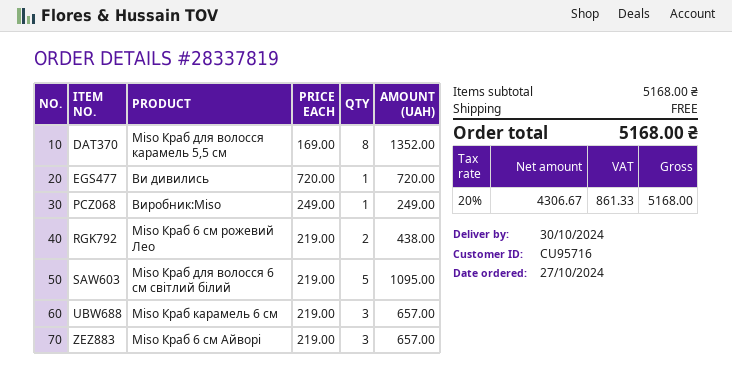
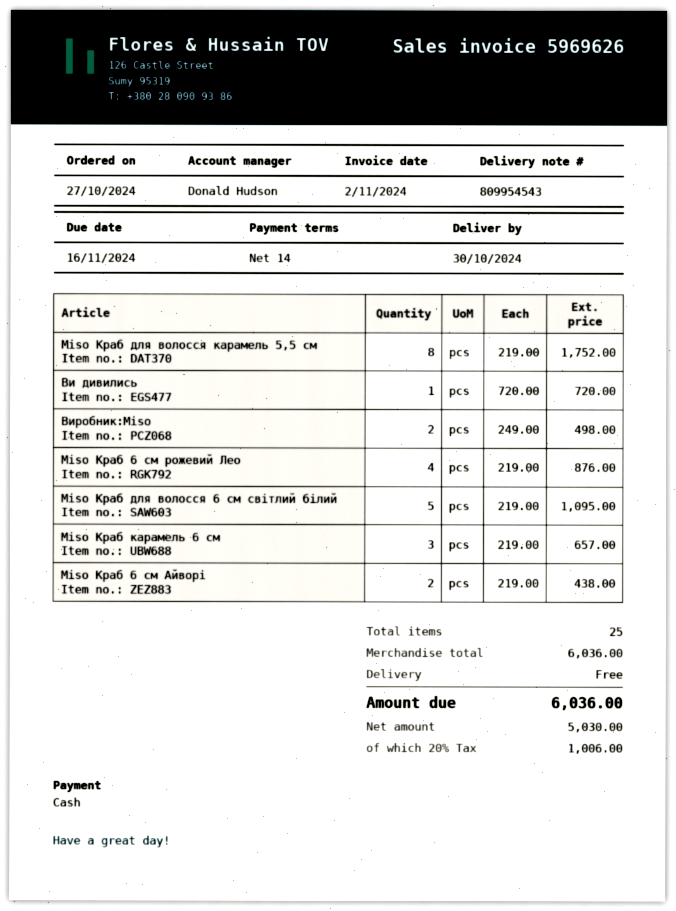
Miso Краб для волосся карамель 5,5 см: 8 x 169.00 = 1352.00 -> 8 x 219.00 = 1752.00
Виробник:Miso: 1 x 249.00 = 249.00 -> 2 x 249.00 = 498.00
Miso Краб 6 см рожевий Лео: 2 x 219.00 = 438.00 -> 4 x 219.00 = 876.00
Miso Краб 6 см Айворі: 3 x 219.00 = 657.00 -> 2 x 219.00 = 438.00
subtotal: 5168.00 -> 6036.00
net: 4306.67 -> 5030.00
tax: 20% = 861.33 -> 20% = 1006.00
total: 5168.00 -> 6036.00

